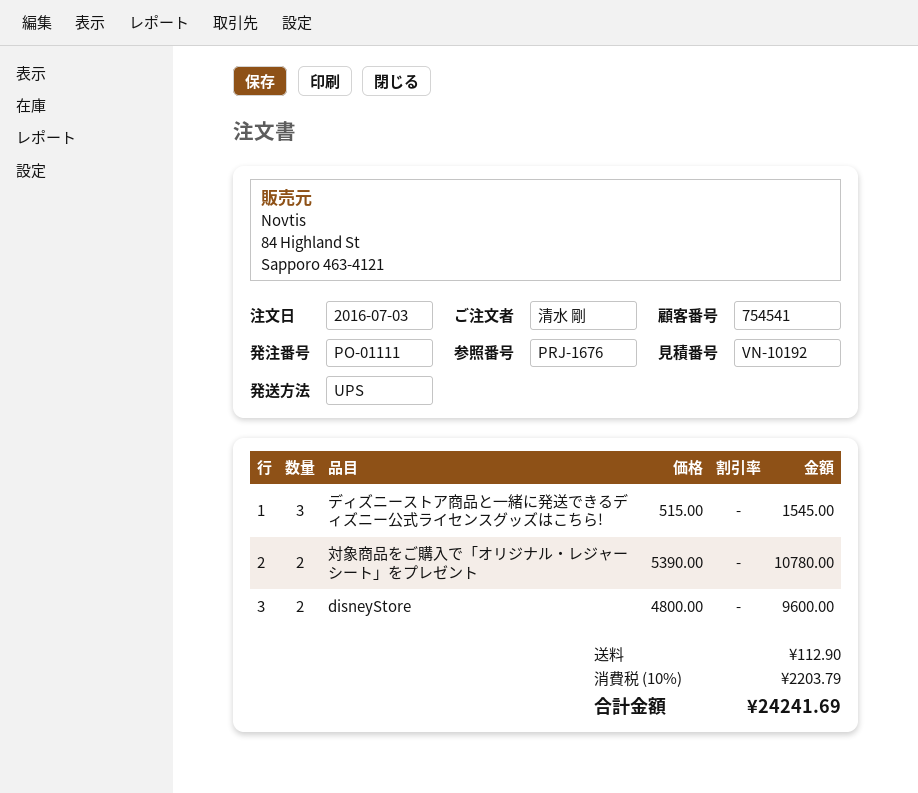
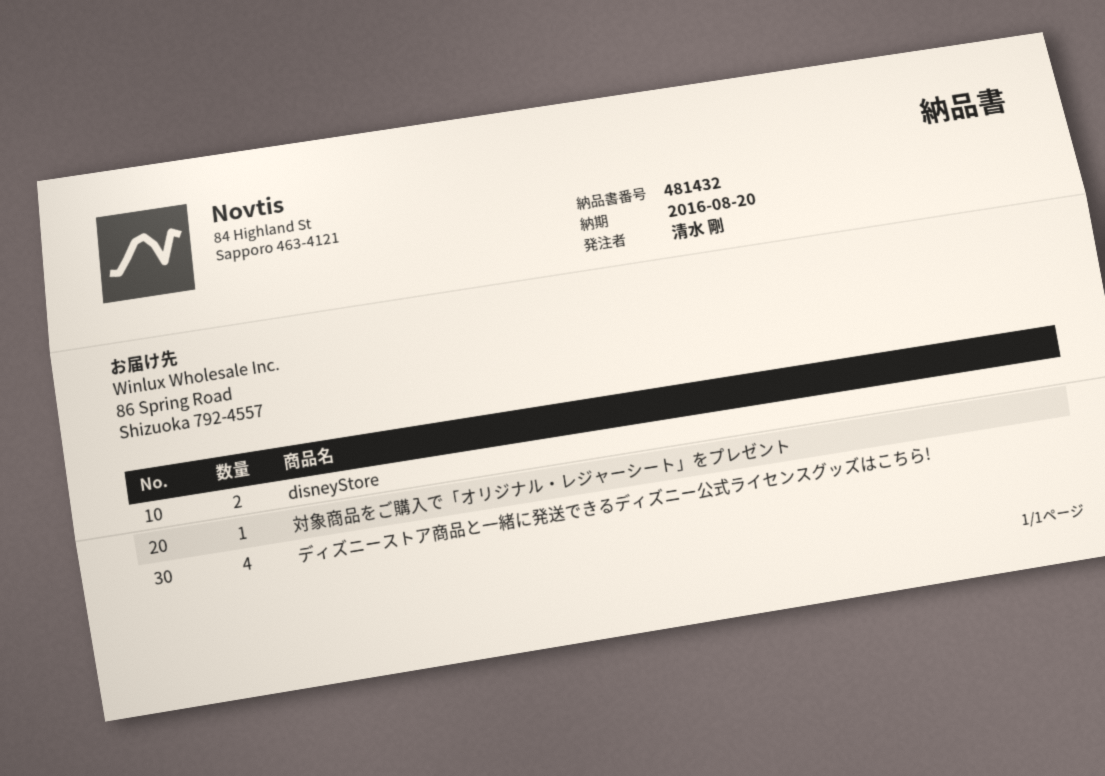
ディズニーストア商品と一緒に発送できるディズニー公式ライセンスグッズはこちら!: 3 -> 4
対象商品をご購入で「オリジナル・レジャーシート」をプレゼント: 2 -> 1

